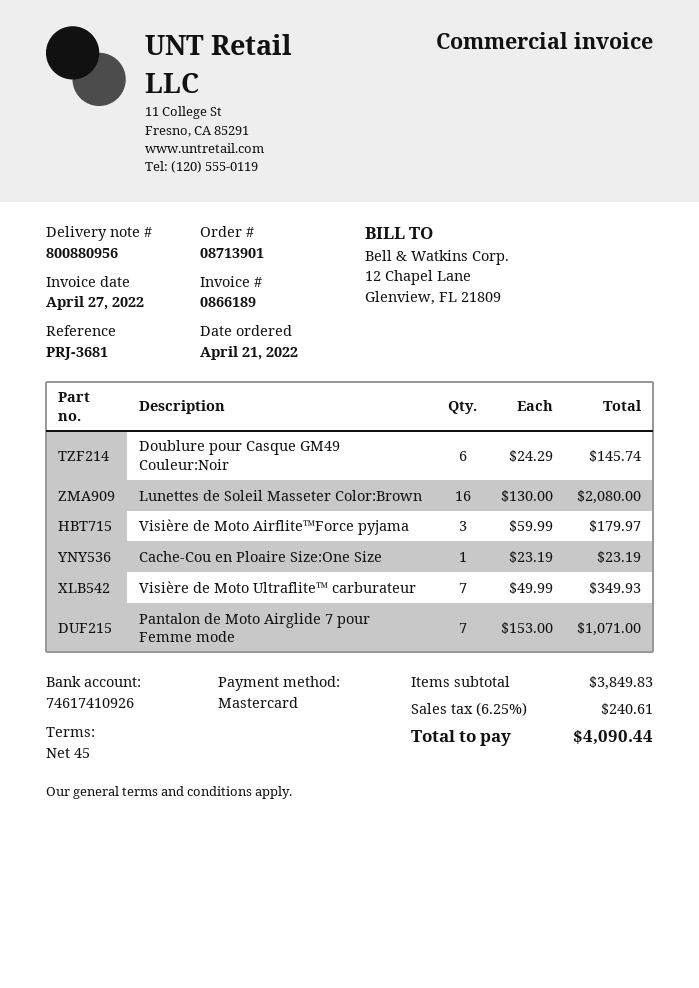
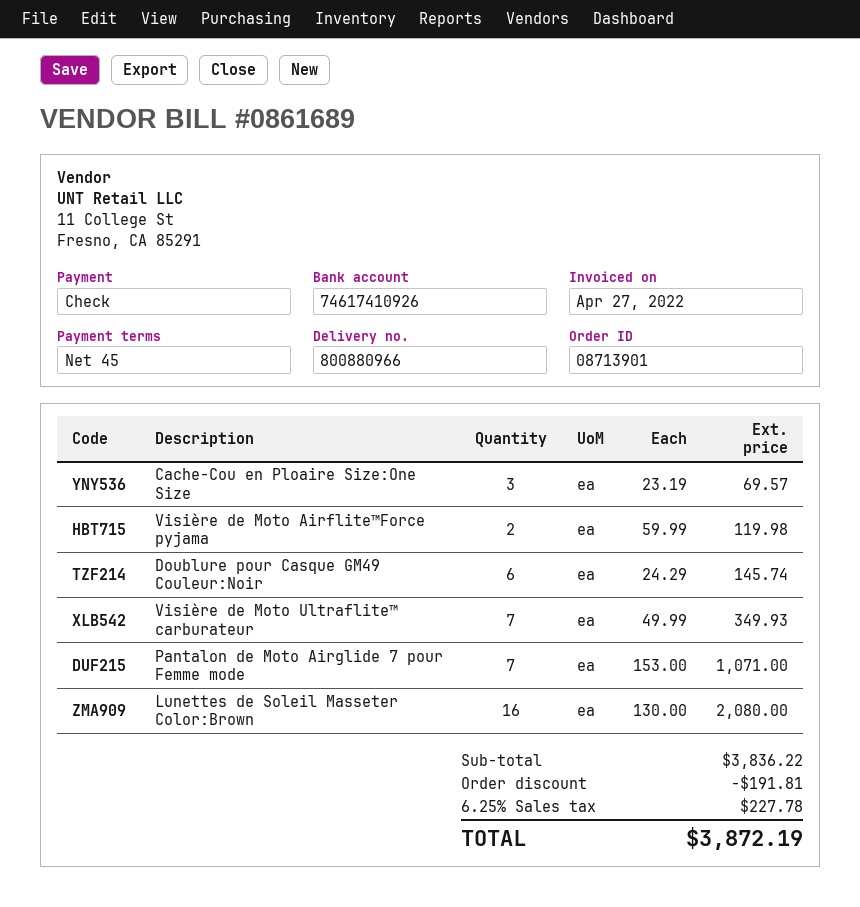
delivery note number: 800880956 -> 800880966
invoice number: 0866189 -> 0861689
payment method: Mastercard -> cheque
Visière de Moto Airflite™Force pyjama: 3 x 59.99 = 179.97 -> 2 x 59.99 = 119.98
Cache-Cou en Ploaire Size:One Size: 1 x 23.19 = 23.19 -> 3 x 23.19 = 69.57
subtotal: 3849.83 -> 3836.22
discount: none -> 191.81
tax: 6.25% = 240.61 -> 6.25% = 227.78
total: 4090.44 -> 3872.19

